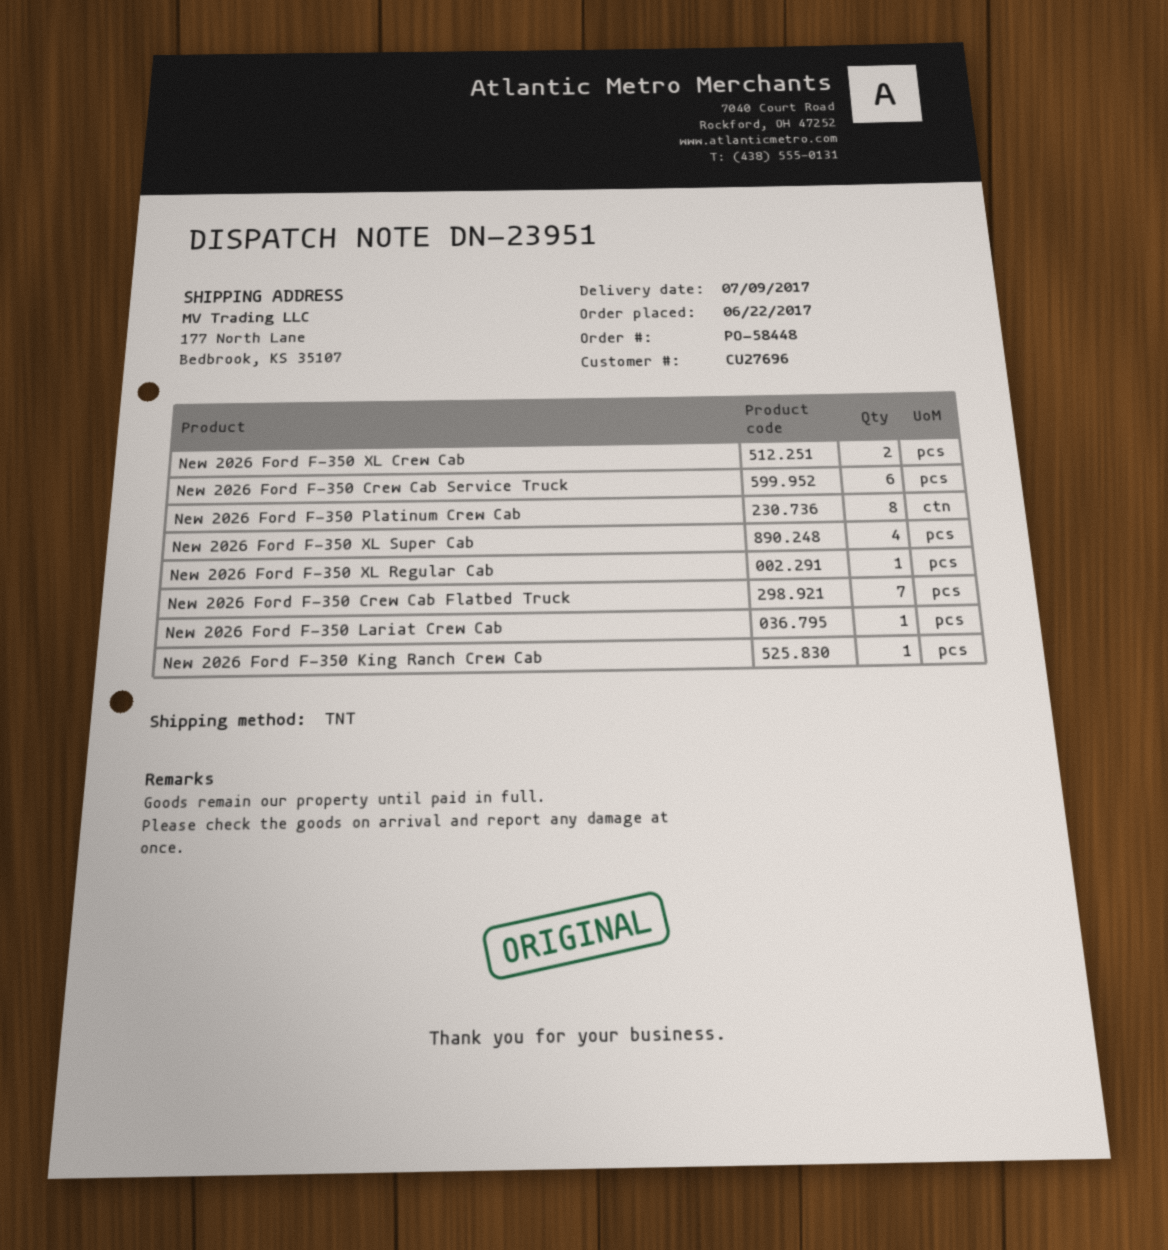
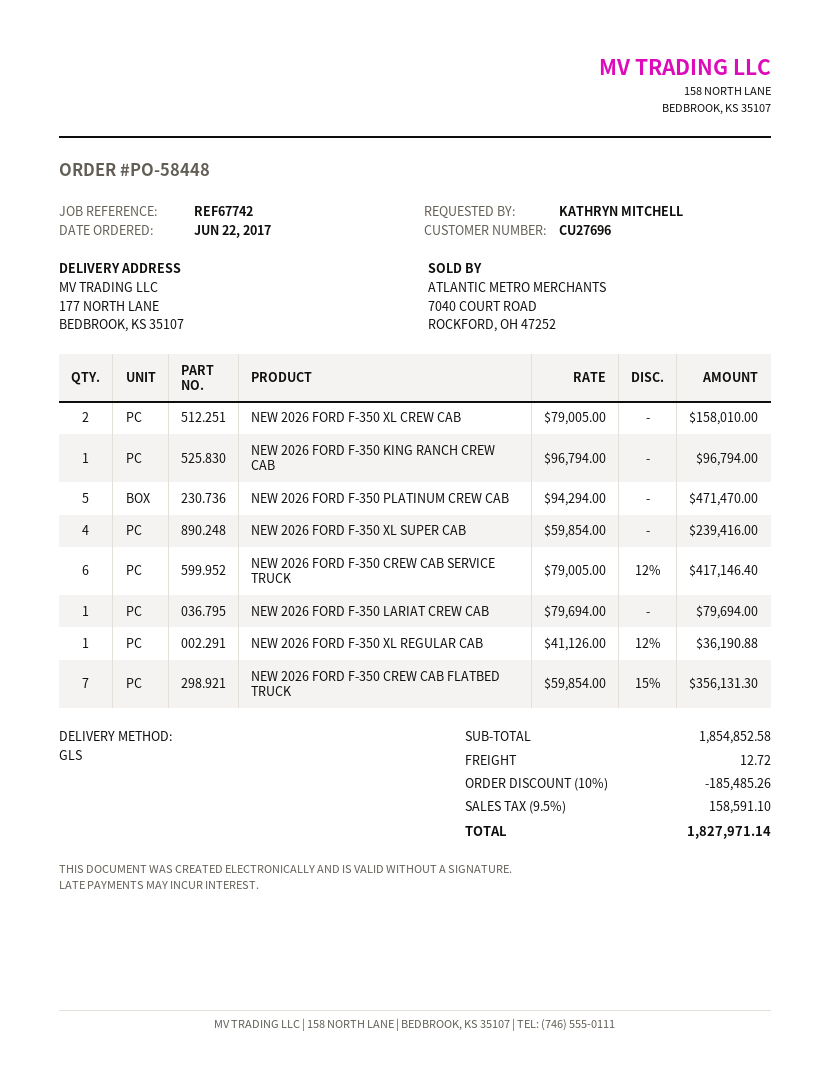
shipping method: TNT -> GLS
New 2026 Ford F-350 Platinum Crew Cab: 8 -> 5

